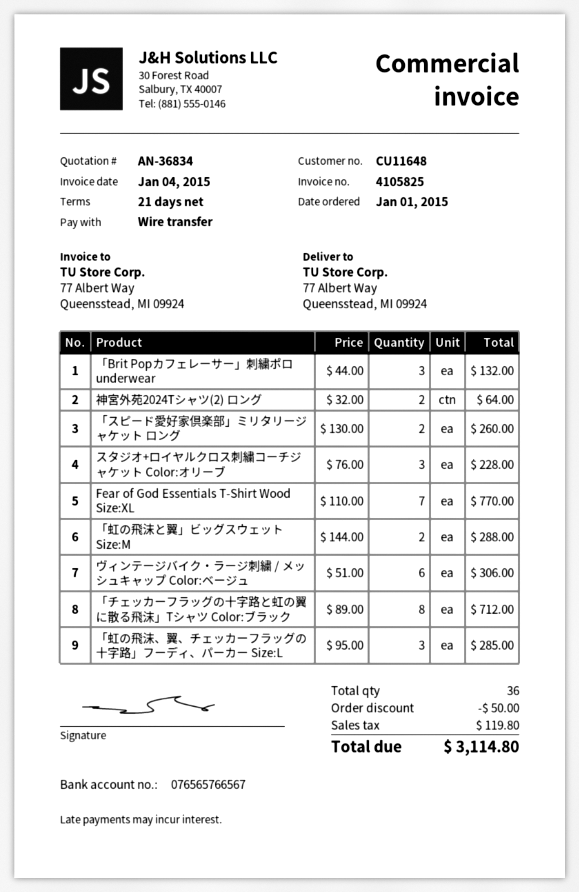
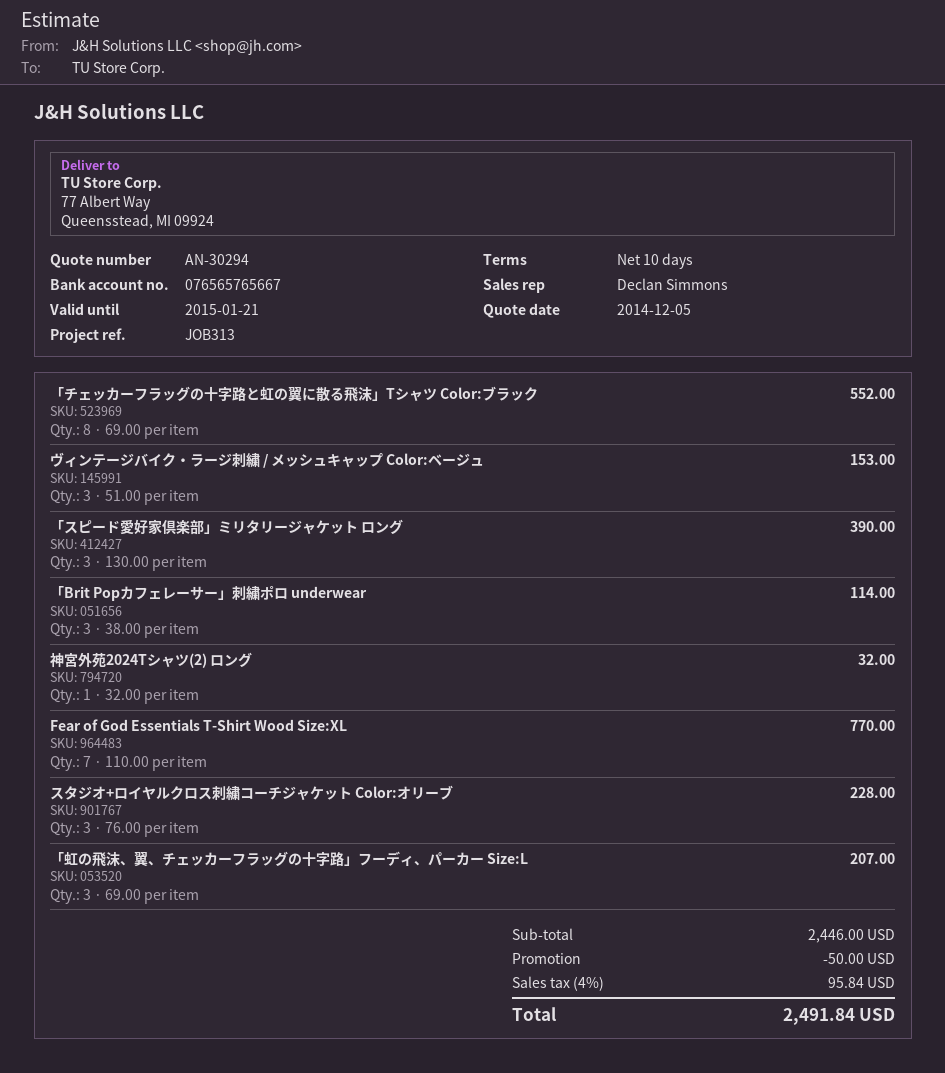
quote number: AN-36834 -> AN-30294
payment terms: 21 days -> 10 days
bank account: 076565766567 -> 076565765667
「Brit Popカフェレーサー」刺繍ポロ underwear: 3 x 44.00 = 132.00 -> 3 x 38.00 = 114.00
神宮外苑2024Tシャツ(2) ロング: 2 x 32.00 = 64.00 -> 1 x 32.00 = 32.00
「スピード愛好家倶楽部」ミリタリージャケット ロング: 2 x 130.00 = 260.00 -> 3 x 130.00 = 390.00
「虹の飛沫と翼」ビッグスウェット Size:M: 2 x 144.00 = 288.00 -> none
ヴィンテージバイク・ラージ刺繍 / メッシュキャップ Color:ベージュ: 6 x 51.00 = 306.00 -> 3 x 51.00 = 153.00
「チェッカーフラッグの十字路と虹の翼に散る飛沫」Tシャツ Color:ブラック: 8 x 89.00 = 712.00 -> 8 x 69.00 = 552.00
「虹の飛沫、翼、チェッカーフラッグの十字路」フーディ、パーカー Size:L: 3 x 95.00 = 285.00 -> 3 x 69.00 = 207.00
tax: 119.80 -> 95.84
total: 3114.80 -> 2491.84

